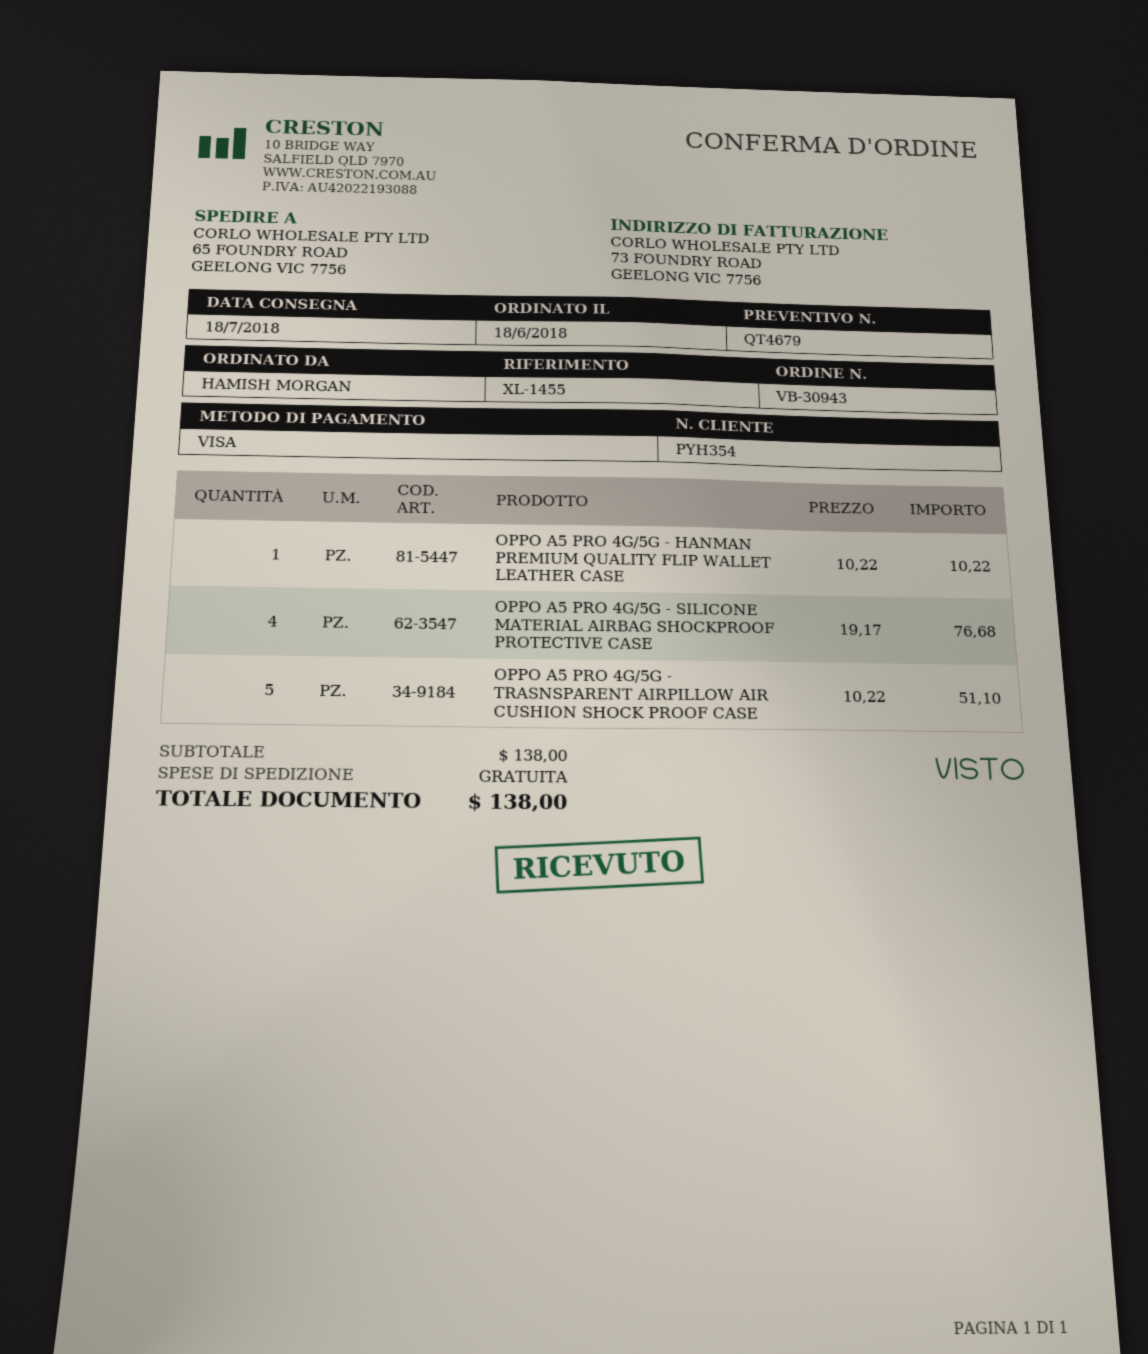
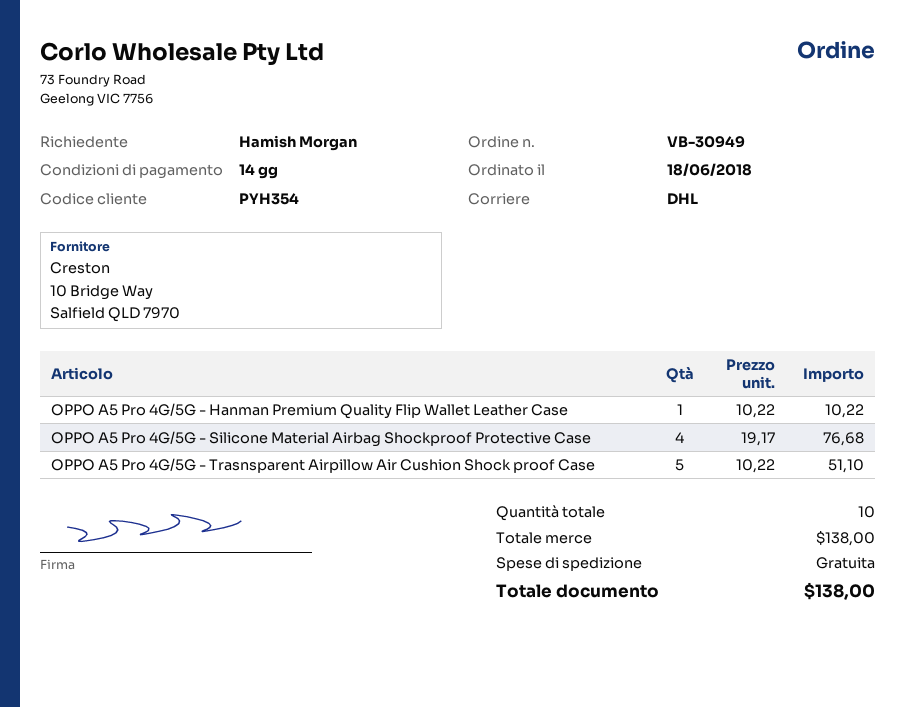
order number: VB-30943 -> VB-30949

